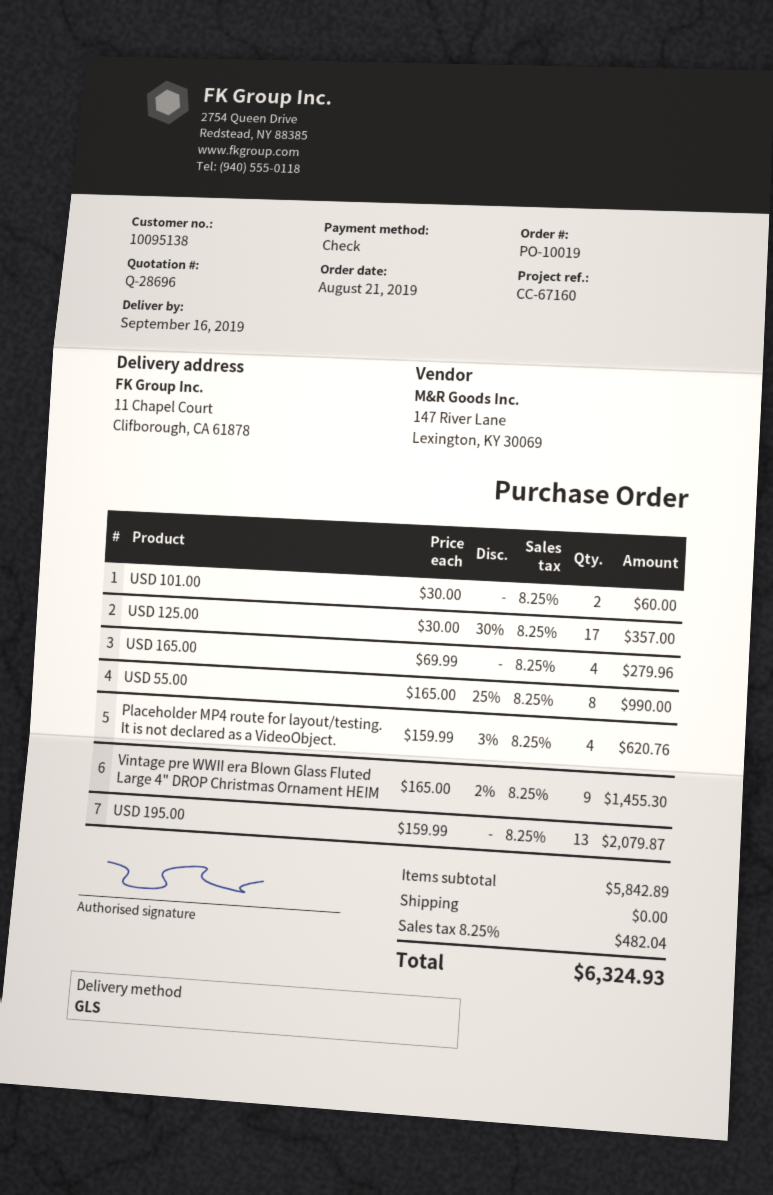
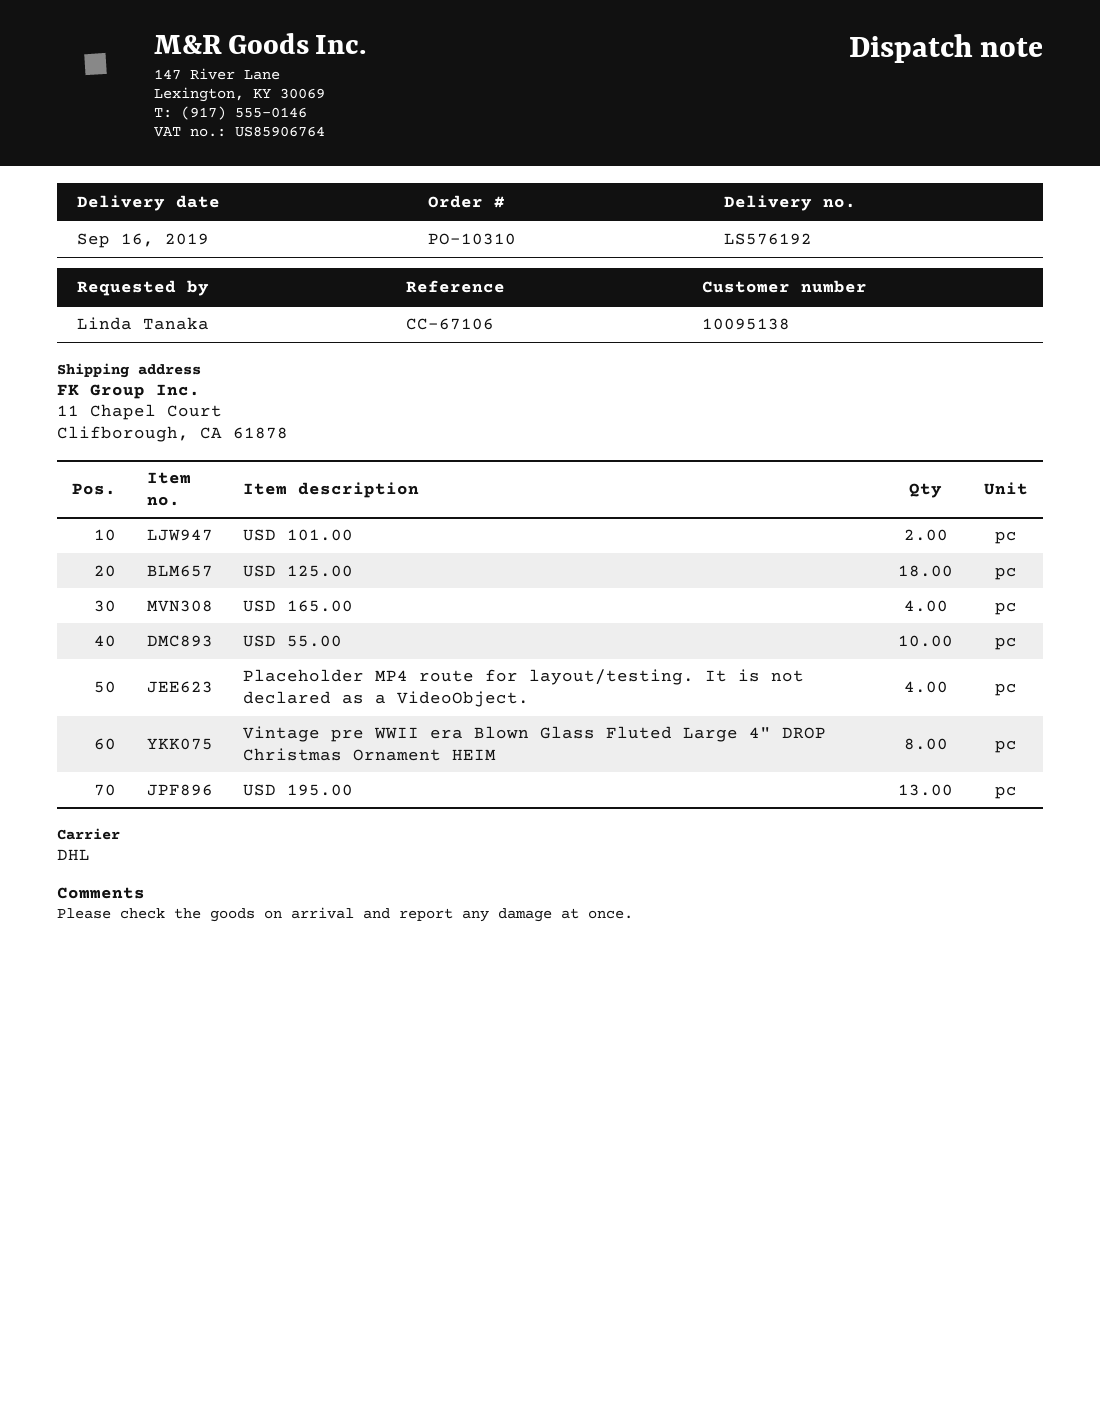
order number: PO-10019 -> PO-10310
reference: CC-67160 -> CC-67106
shipping method: GLS -> DHL
USD 125.00: 17 -> 18
USD 55.00: 8 -> 10
Vintage pre WWII era Blown Glass Fluted Large 4" DROP Christmas Ornament HEIM: 9 -> 8

